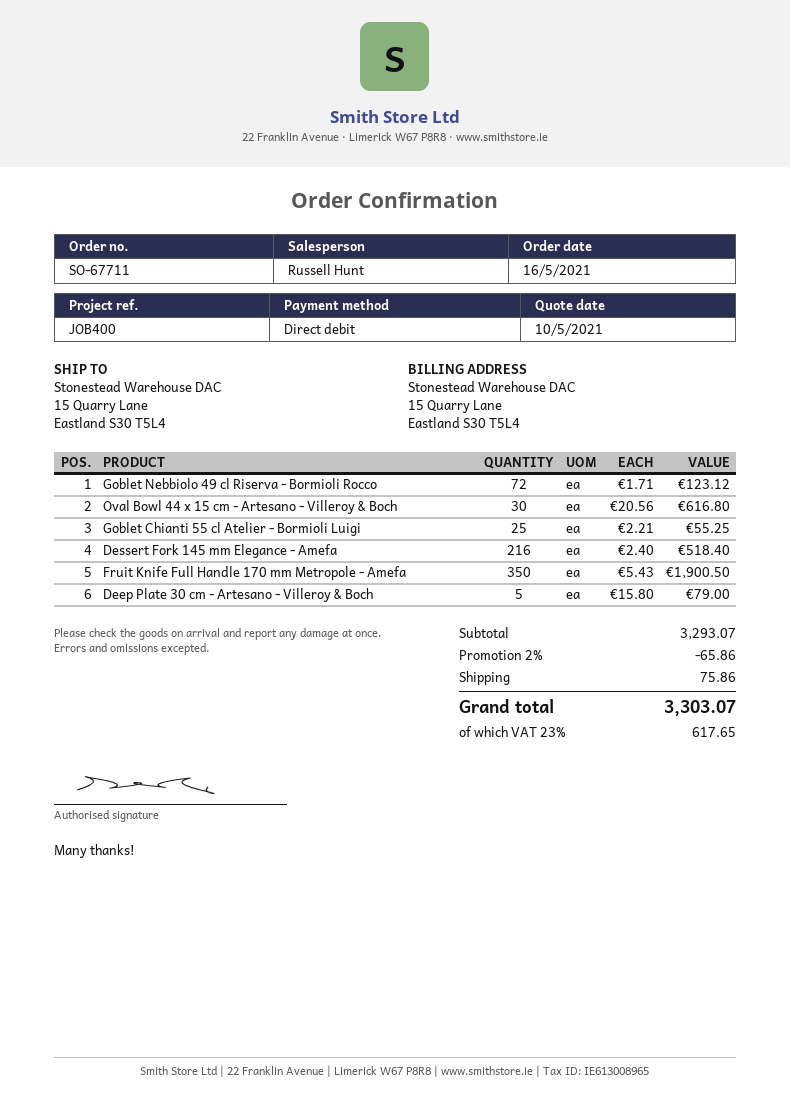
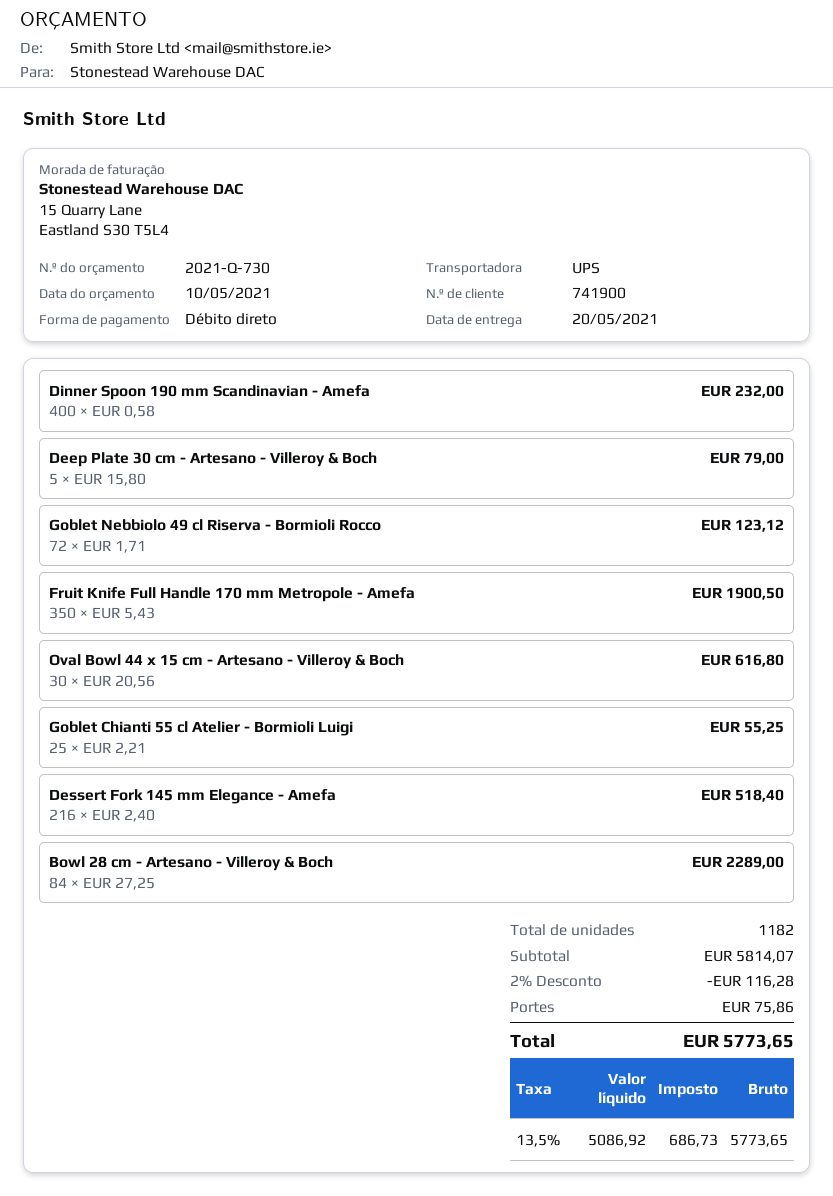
Dinner Spoon 190 mm Scandinavian - Amefa: none -> 400 x 0.58 = 232.00
Bowl 28 cm - Artesano - Villeroy & Boch: none -> 84 x 27.25 = 2289.00
subtotal: 3293.07 -> 5814.07
discount: 2% = 65.86 -> 2% = 116.28
tax: 23% = 617.65 -> 13.5% = 686.73
total: 3303.07 -> 5773.65

